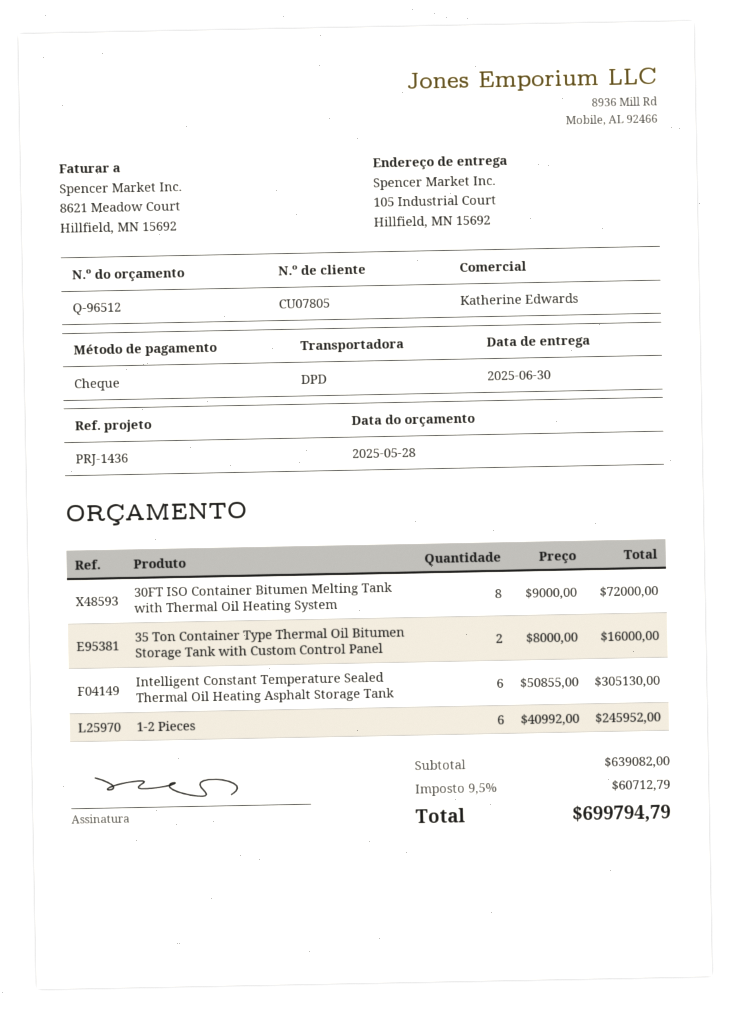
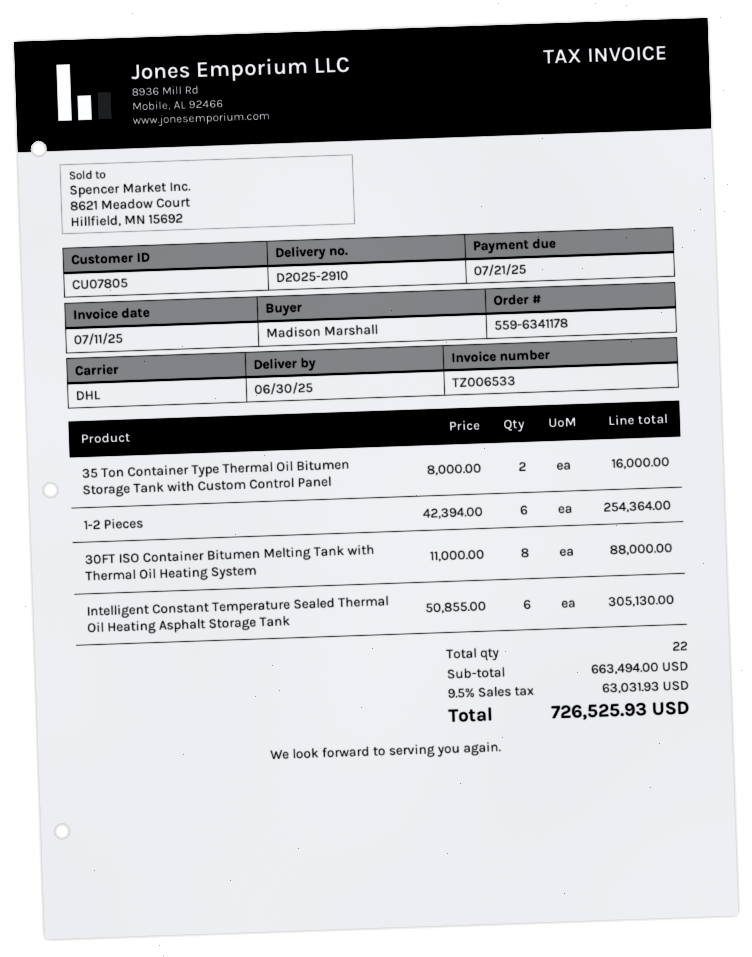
shipping method: DPD -> DHL
30FT ISO Container Bitumen Melting Tank with Thermal Oil Heating System: 8 x 9000.00 = 72000.00 -> 8 x 11000.00 = 88000.00
1-2 Pieces: 6 x 40992.00 = 245952.00 -> 6 x 42394.00 = 254364.00
subtotal: 639082.00 -> 663494.00
tax: 9.5% = 60712.79 -> 9.5% = 63031.93
total: 699794.79 -> 726525.93

